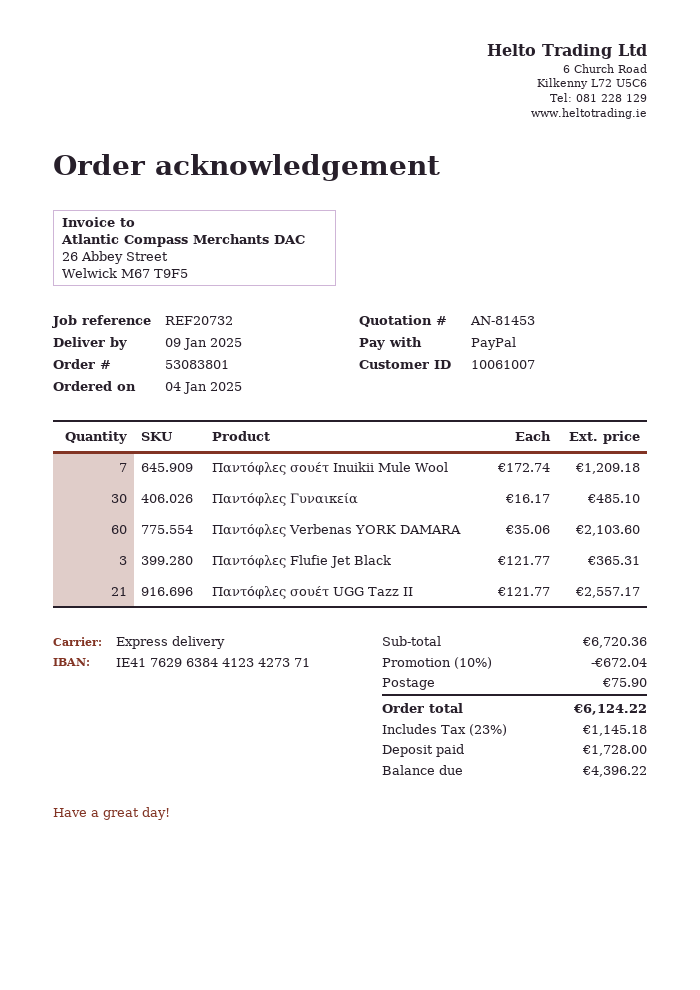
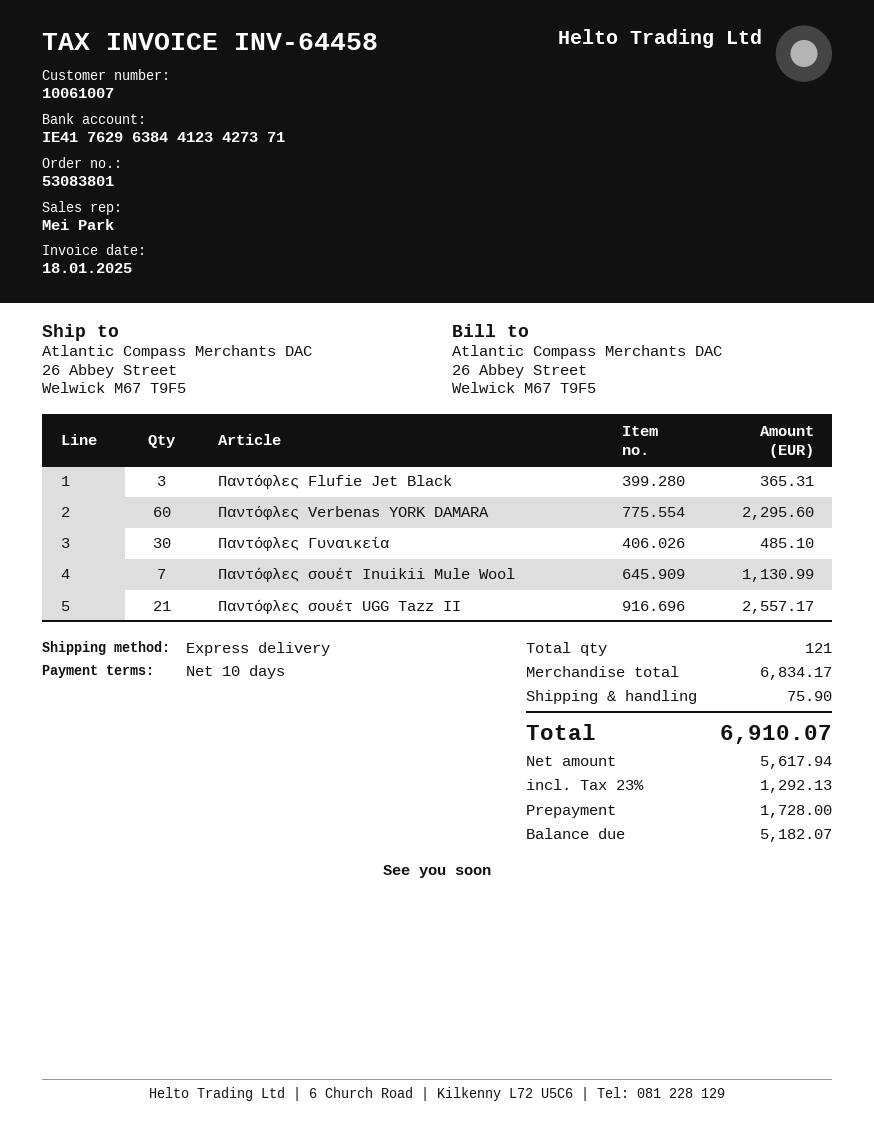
Παντόφλες σουέτ Inuikii Mule Wool: 7 for 1209.18 -> 7 for 1130.99
Παντόφλες Verbenas YORK DAMARA: 60 for 2103.60 -> 60 for 2295.60
subtotal: 6720.36 -> 6834.17
discount: 10% = 672.04 -> none
tax: 23% = 1145.18 -> 23% = 1292.13
total: 6124.22 -> 6910.07
balance: 4396.22 -> 5182.07

